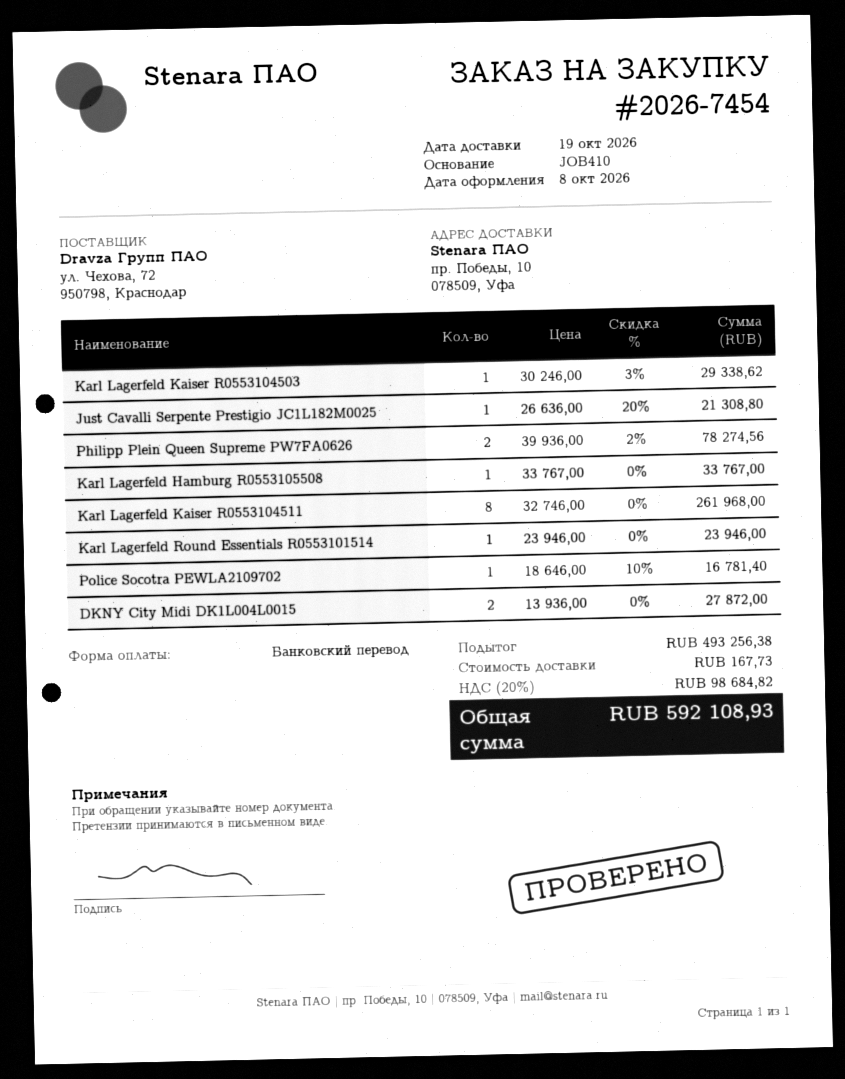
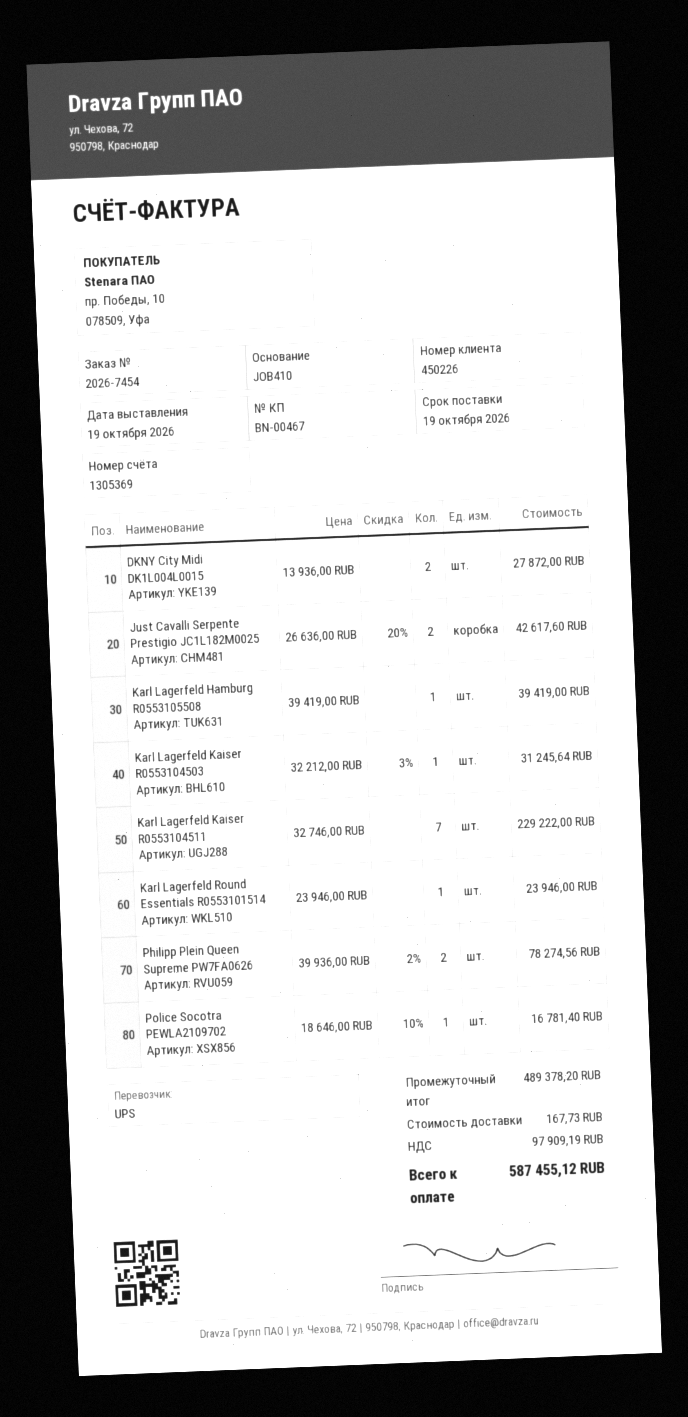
Karl Lagerfeld Kaiser R0553104503: 1 x 30246.00 - 3% = 29338.62 -> 1 x 32212.00 - 3% = 31245.64
Just Cavalli Serpente Prestigio JC1L182M0025: 1 x 26636.00 - 20% = 21308.80 -> 2 x 26636.00 - 20% = 42617.60
Karl Lagerfeld Hamburg R0553105508: 1 x 33767.00 = 33767.00 -> 1 x 39419.00 = 39419.00
Karl Lagerfeld Kaiser R0553104511: 8 x 32746.00 = 261968.00 -> 7 x 32746.00 = 229222.00
subtotal: 493256.38 -> 489378.20
tax: 98684.82 -> 97909.19
total: 592108.93 -> 587455.12

